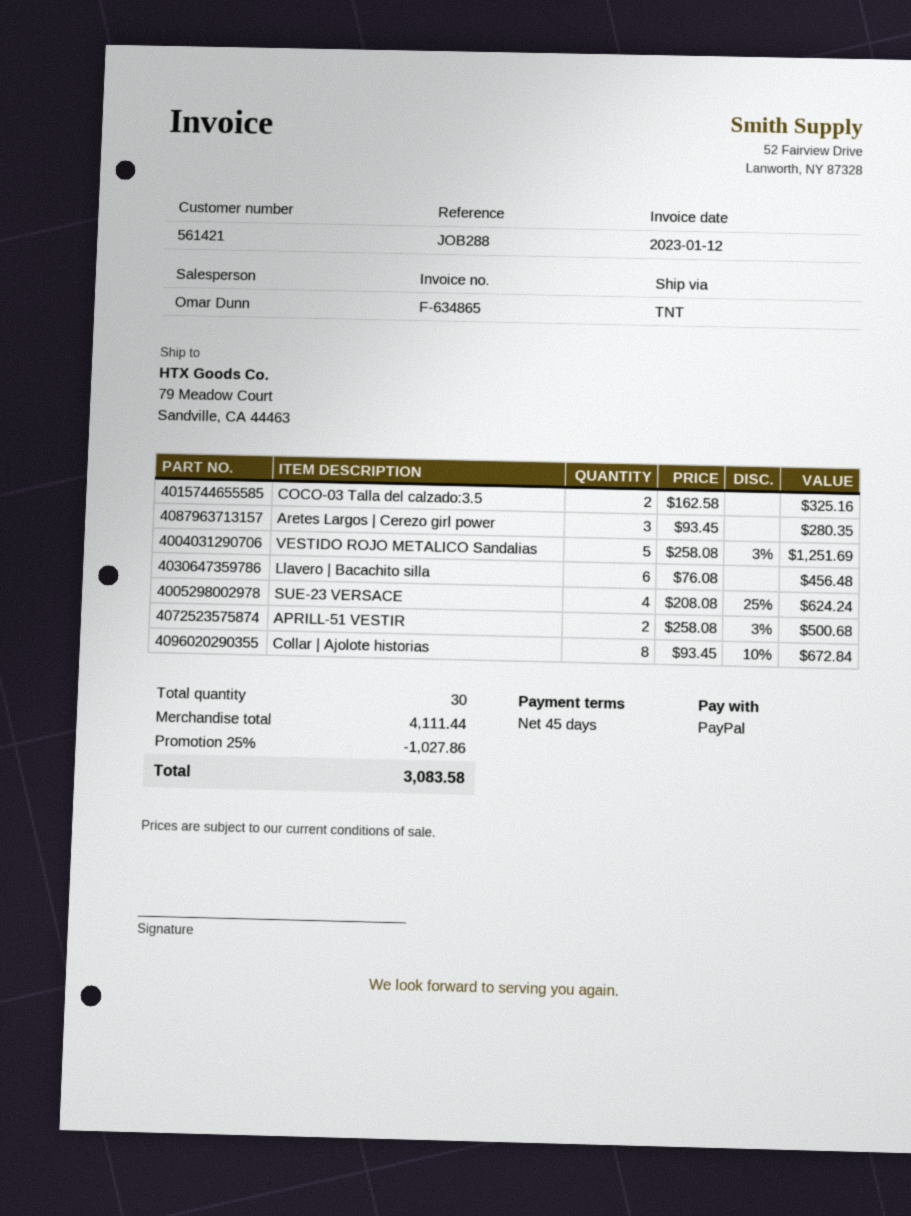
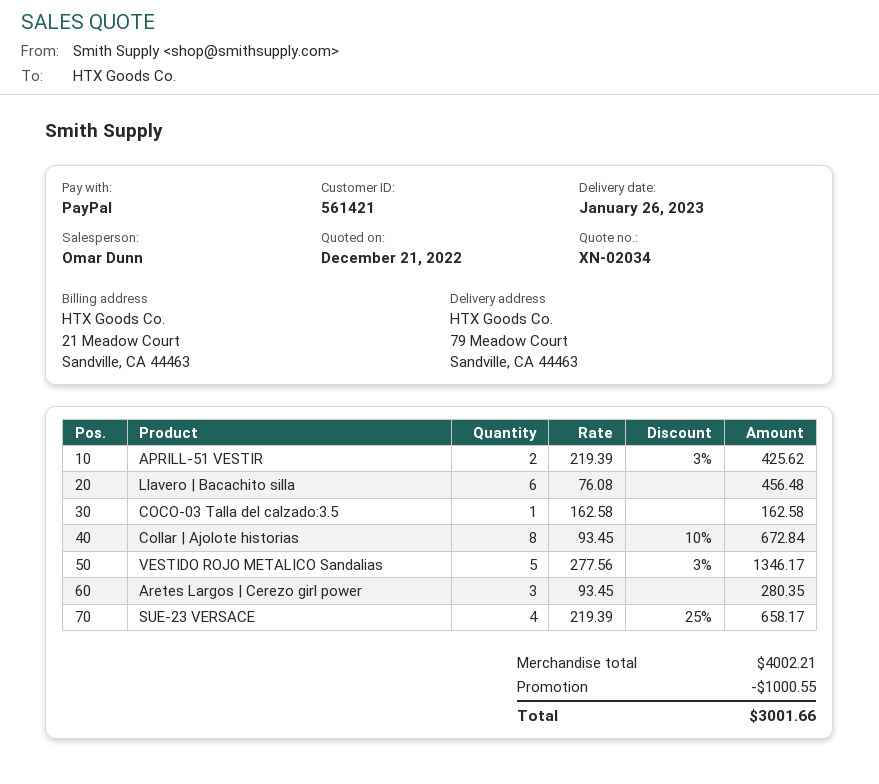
COCO-03 Talla del calzado:3.5: 2 x 162.58 = 325.16 -> 1 x 162.58 = 162.58
VESTIDO ROJO METALICO Sandalias: 5 x 258.08 - 3% = 1251.69 -> 5 x 277.56 - 3% = 1346.17
SUE-23 VERSACE: 4 x 208.08 - 25% = 624.24 -> 4 x 219.39 - 25% = 658.17
APRILL-51 VESTIR: 2 x 258.08 - 3% = 500.68 -> 2 x 219.39 - 3% = 425.62
subtotal: 4111.44 -> 4002.21
discount: 1027.86 -> 1000.55
total: 3083.58 -> 3001.66

